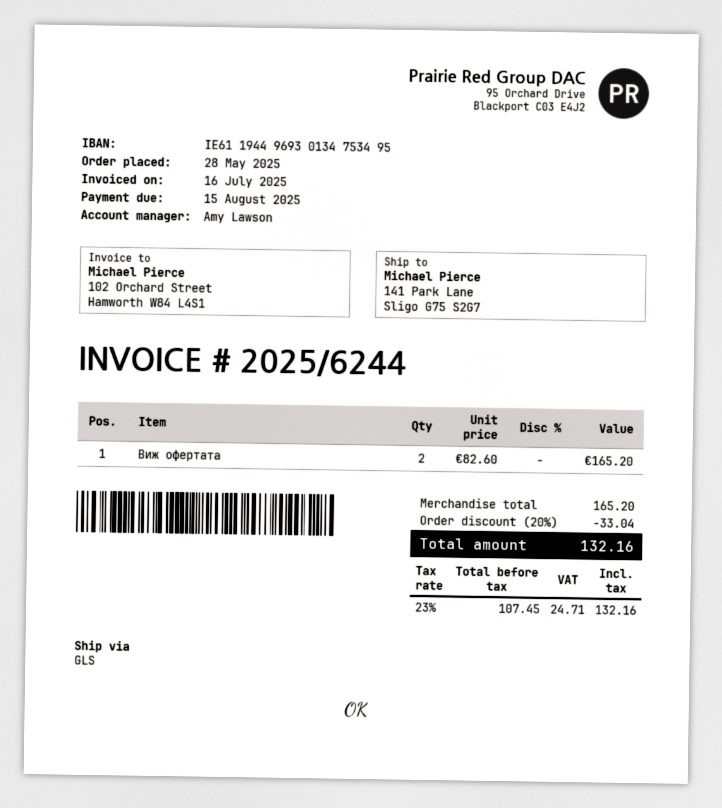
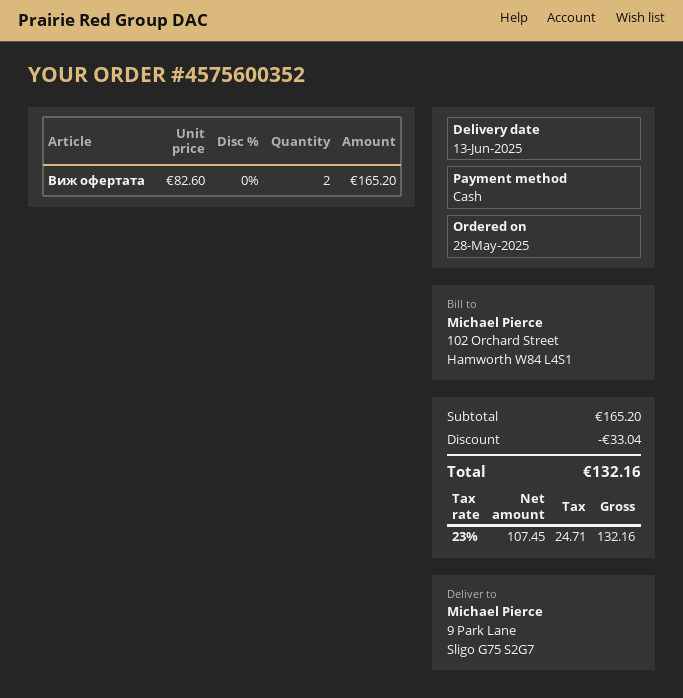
ship to: 141 Park Lane, Sligo G75 S2G7 -> 9 Park Lane, Sligo G75 S2G7

